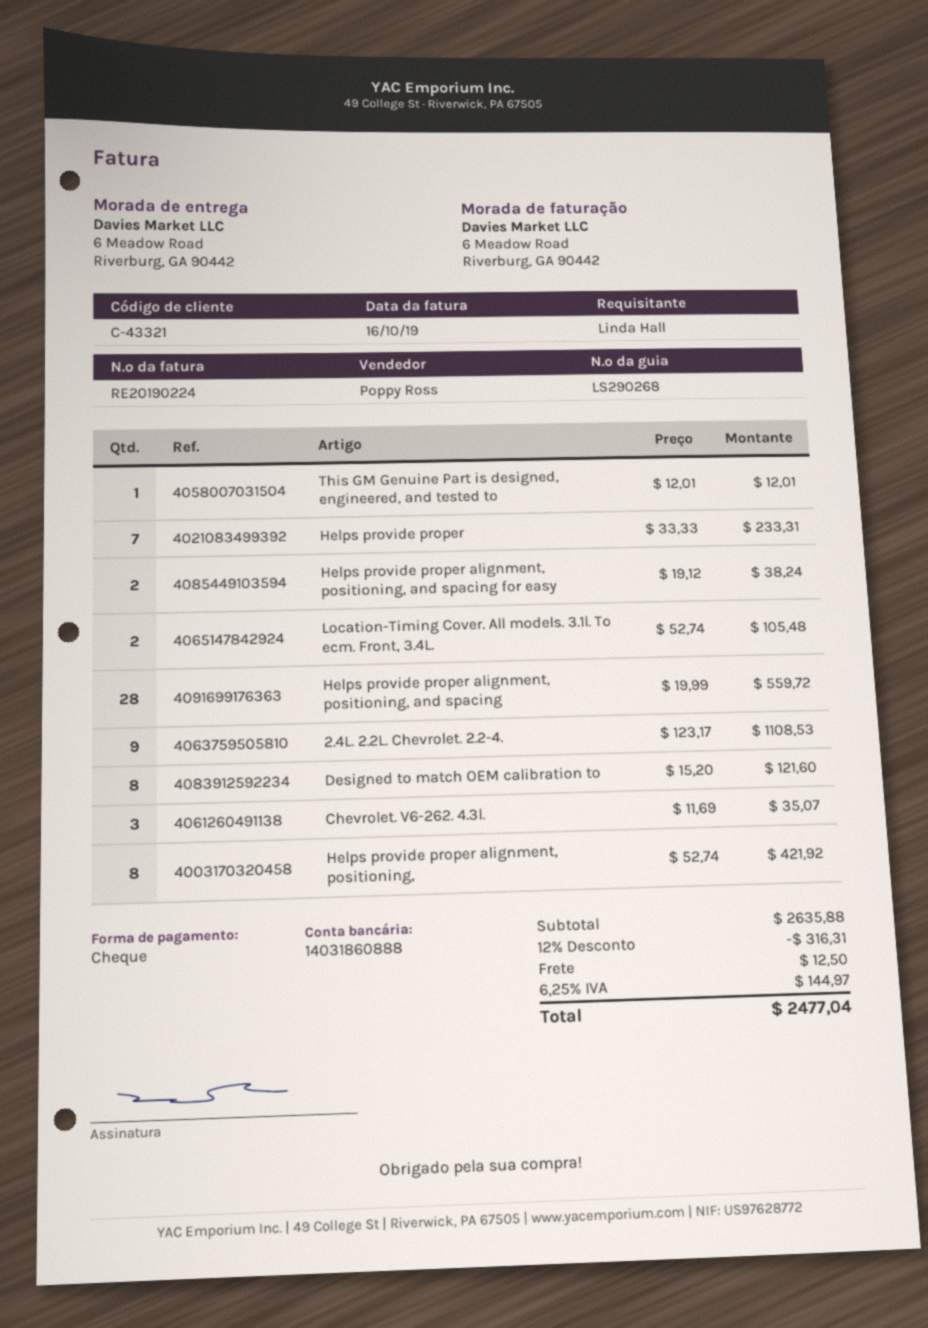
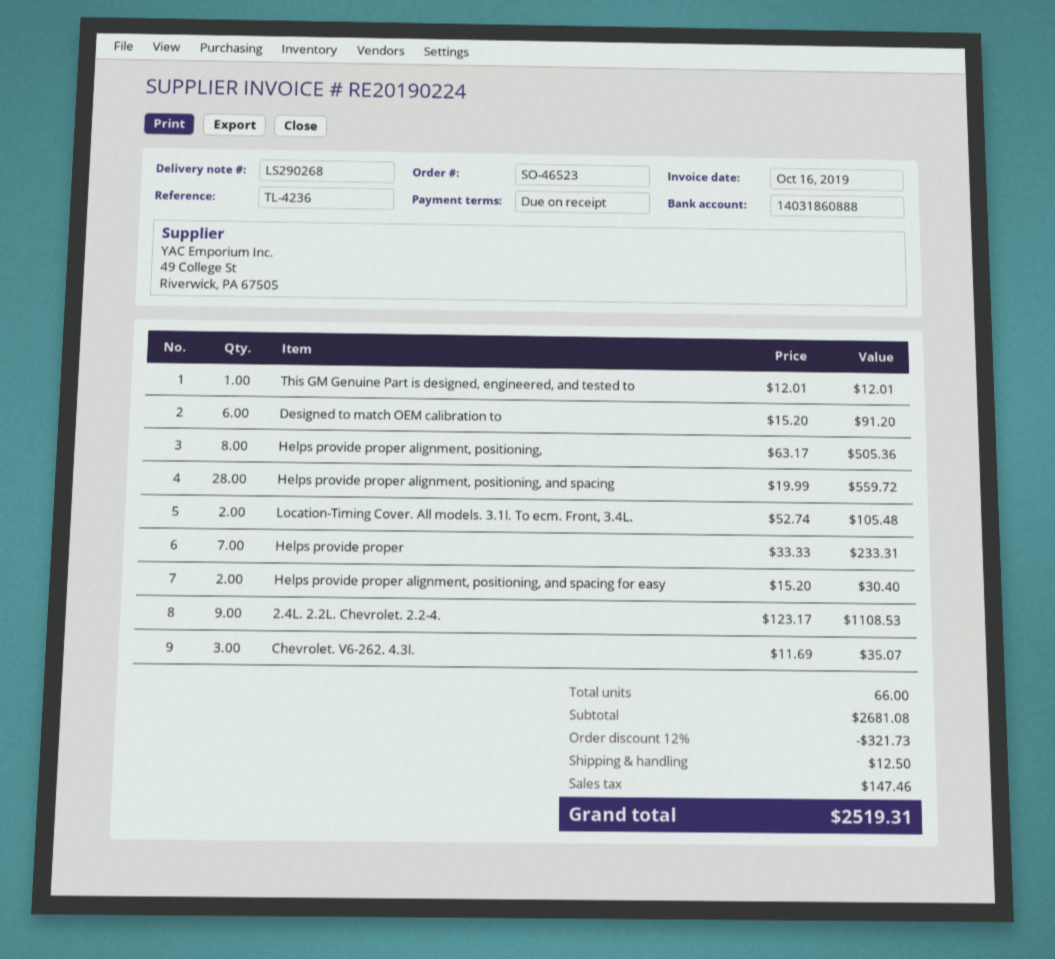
Helps provide proper alignment, positioning, and spacing for easy: 2 x 19.12 = 38.24 -> 2 x 15.20 = 30.40
Designed to match OEM calibration to: 8 x 15.20 = 121.60 -> 6 x 15.20 = 91.20
Helps provide proper alignment, positioning,: 8 x 52.74 = 421.92 -> 8 x 63.17 = 505.36
subtotal: 2635.88 -> 2681.08
discount: 12% = 316.31 -> 12% = 321.73
tax: 144.97 -> 147.46
total: 2477.04 -> 2519.31

